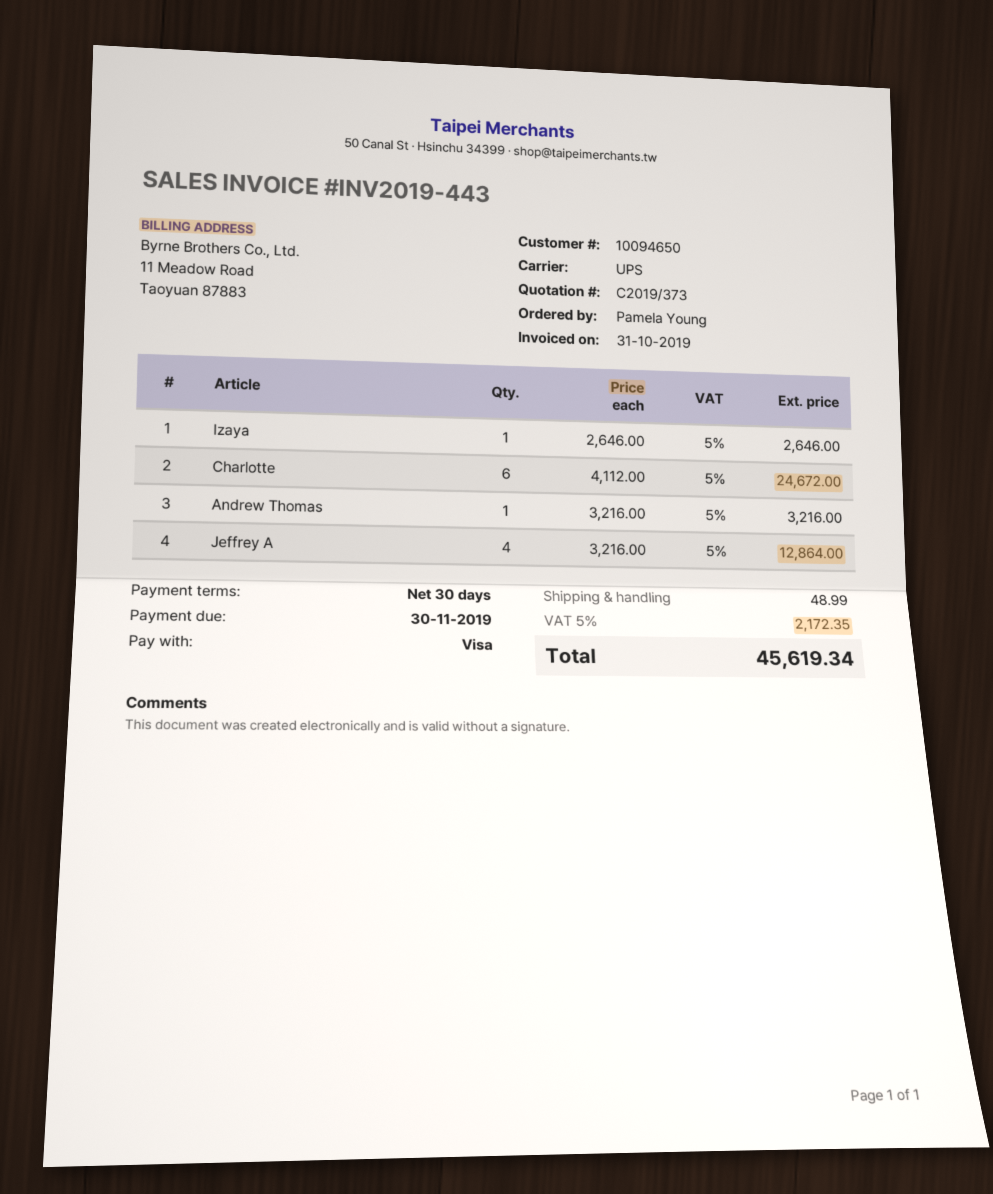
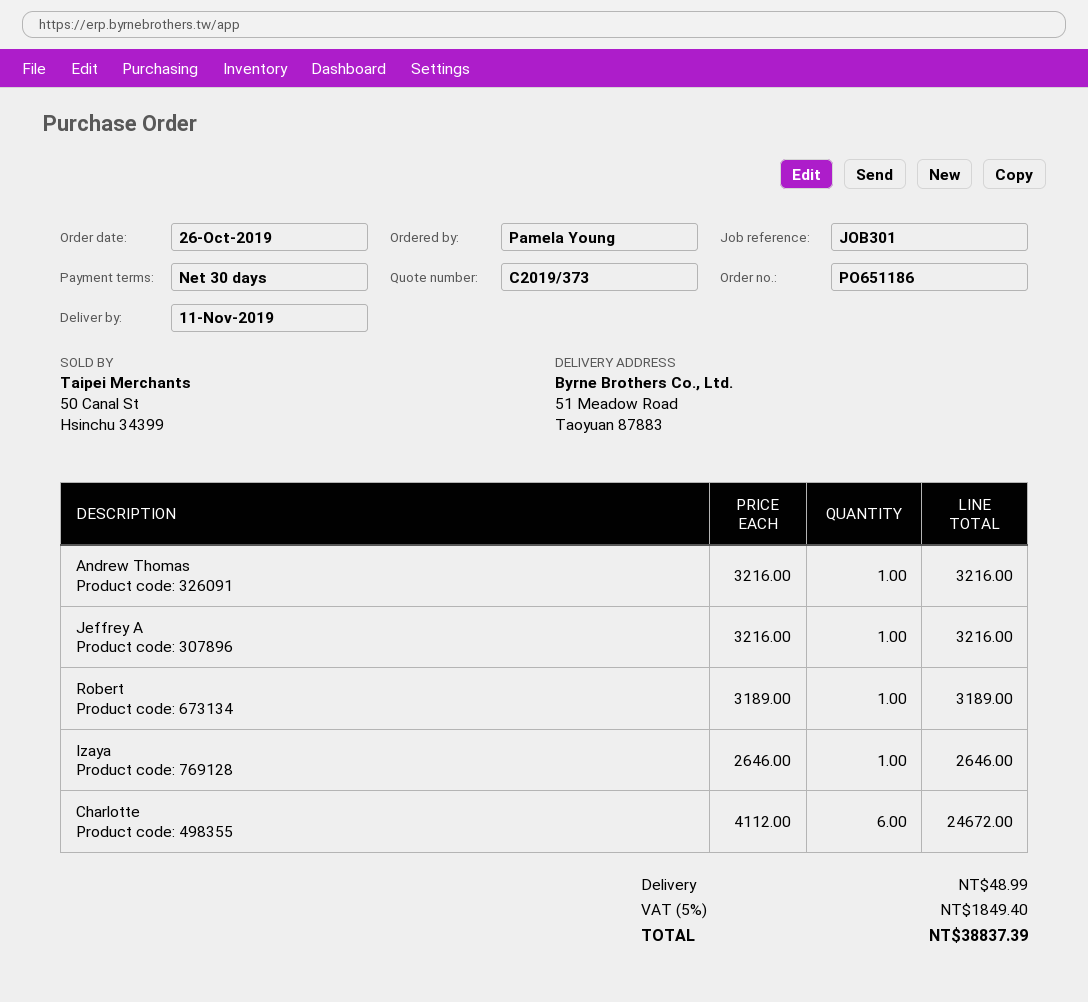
Jeffrey A: 4 x 3216.00 = 12864.00 -> 1 x 3216.00 = 3216.00
Robert: none -> 1 x 3189.00 = 3189.00
tax: 5% = 2172.35 -> 5% = 1849.40
total: 45619.34 -> 38837.39

